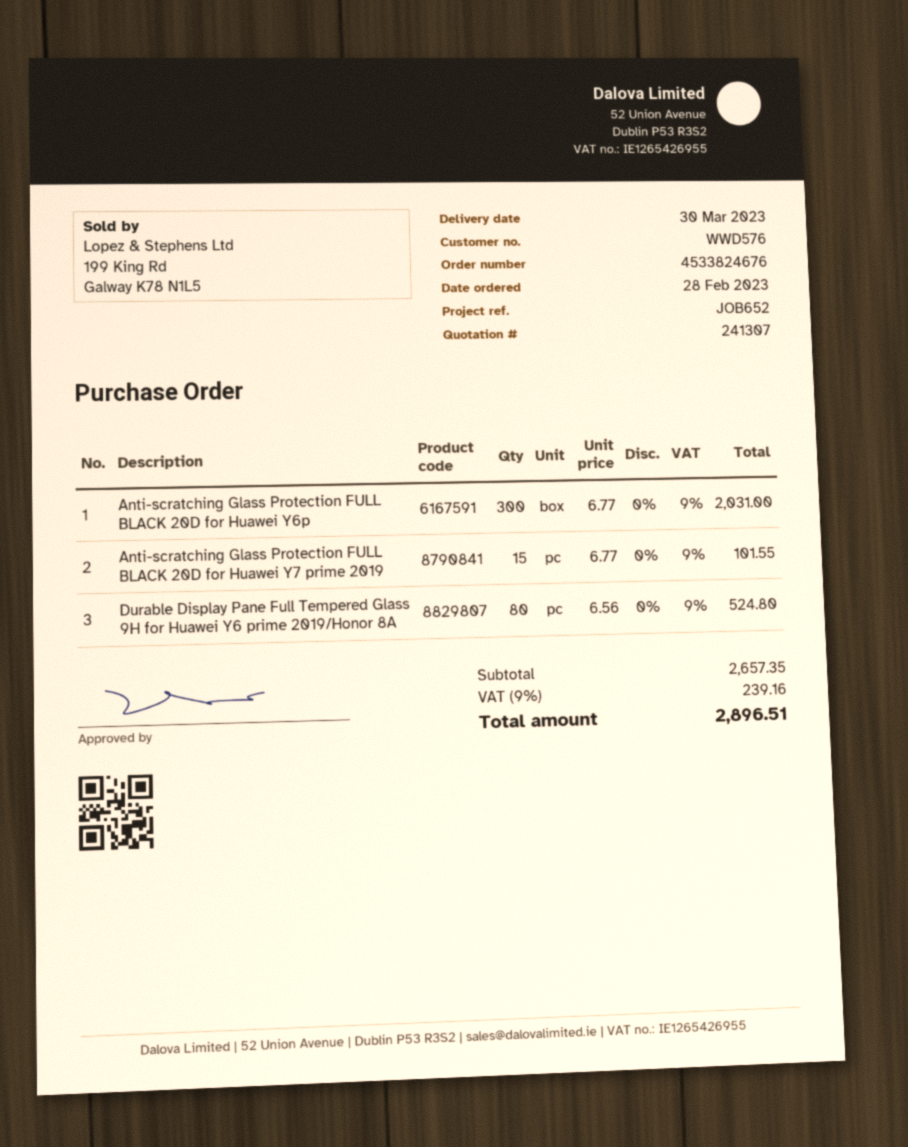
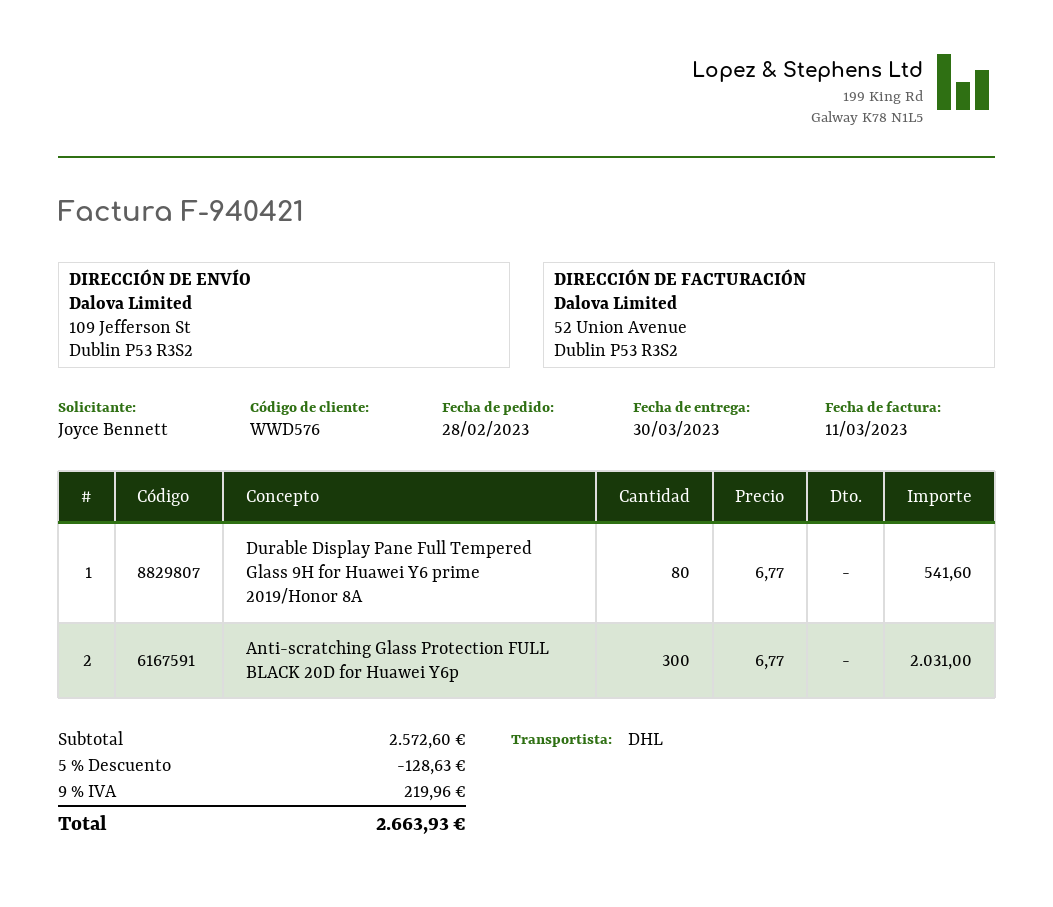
Anti-scratching Glass Protection FULL BLACK 20D for Huawei Y7 prime 2019: 15 x 6.77 = 101.55 -> none
Durable Display Pane Full Tempered Glass 9H for Huawei Y6 prime 2019/Honor 8A: 80 x 6.56 = 524.80 -> 80 x 6.77 = 541.60
subtotal: 2657.35 -> 2572.60
discount: none -> 5% = 128.63
tax: 9% = 239.16 -> 9% = 219.96
total: 2896.51 -> 2663.93

